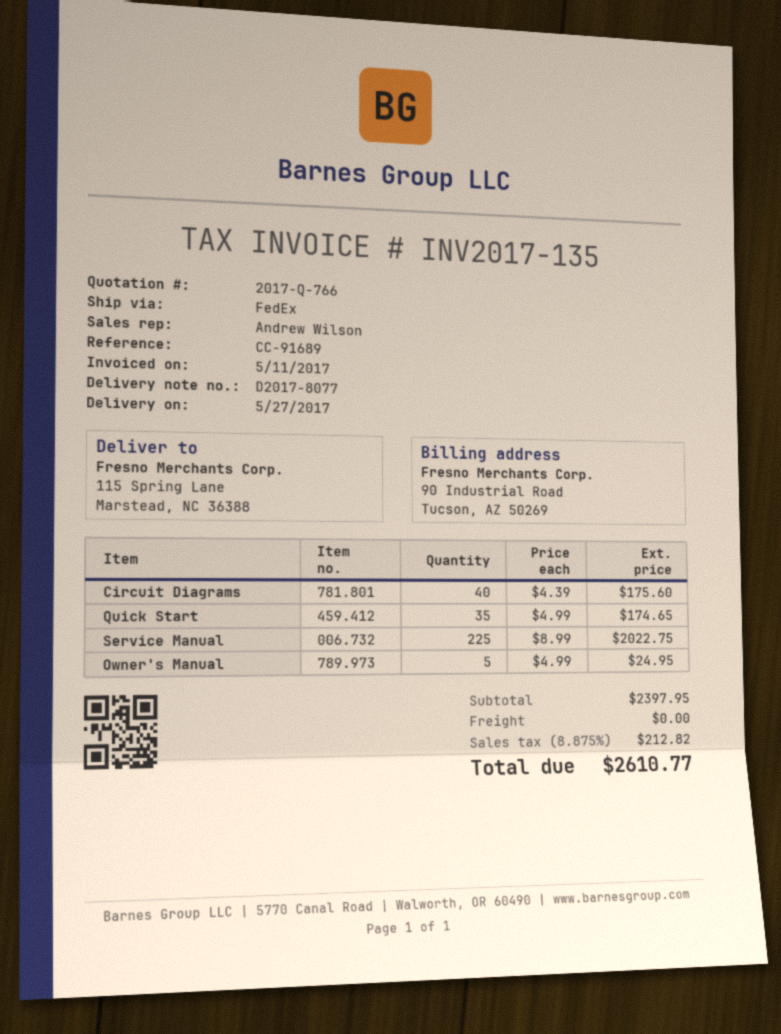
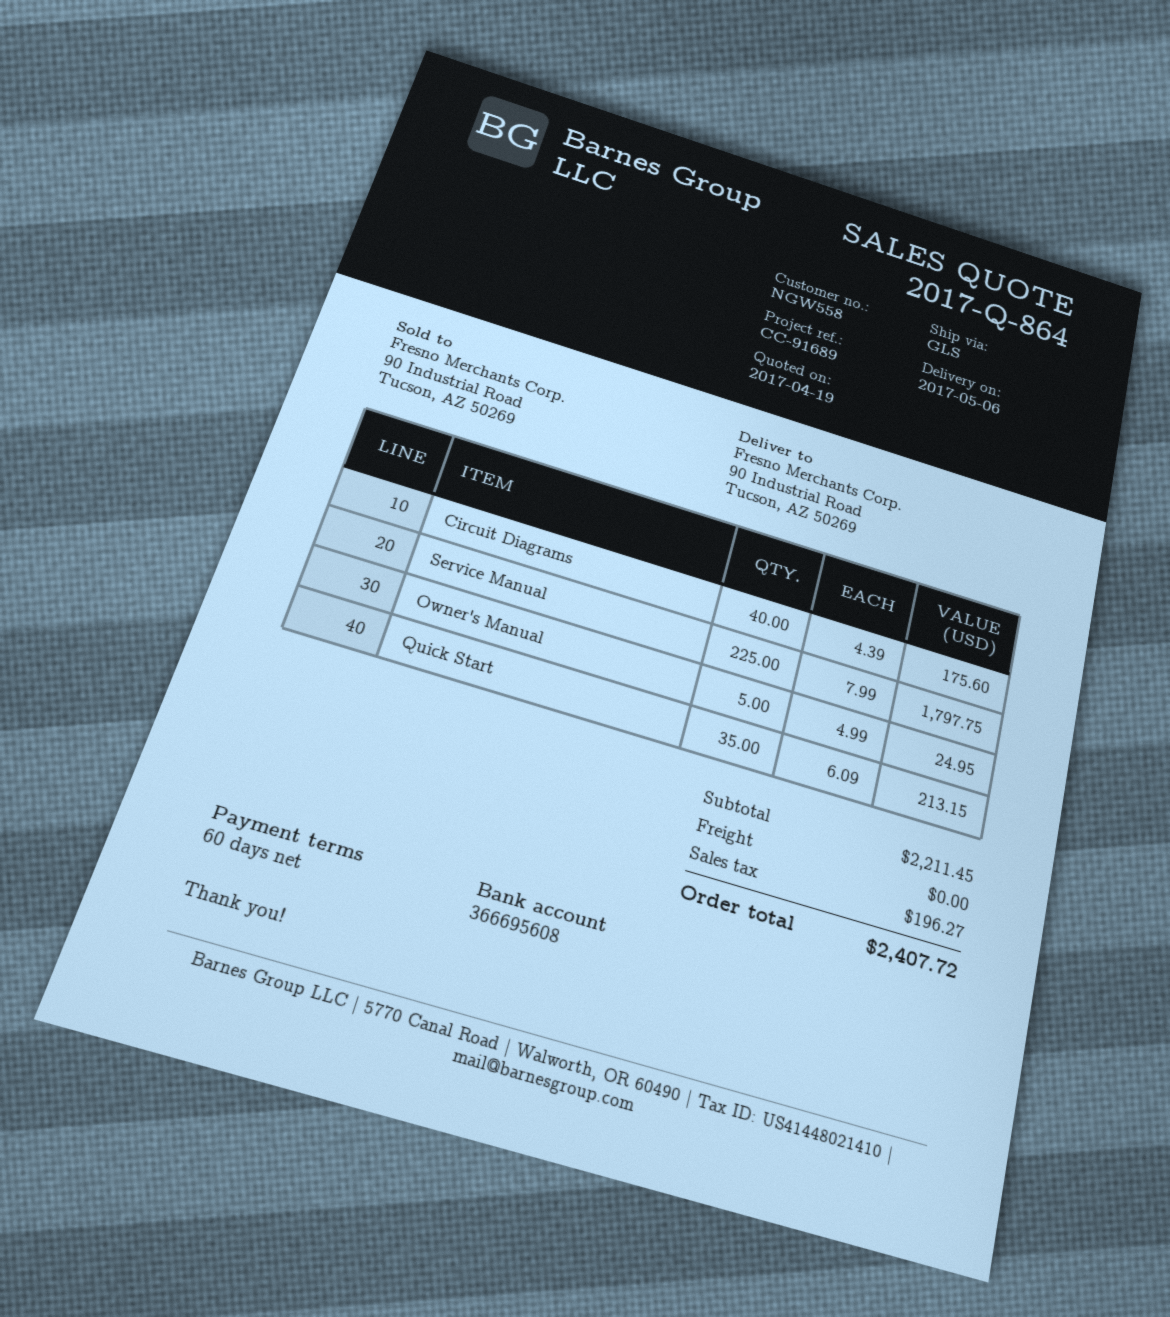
quote number: 2017-Q-766 -> 2017-Q-864
delivery date: 2017-05-27 -> 2017-05-06
shipping method: FedEx -> GLS
ship to: 115 Spring Lane, Marstead, NC 36388 -> 90 Industrial Road, Tucson, AZ 50269
Quick Start: 35 x 4.99 = 174.65 -> 35 x 6.09 = 213.15
Service Manual: 225 x 8.99 = 2022.75 -> 225 x 7.99 = 1797.75
subtotal: 2397.95 -> 2211.45
tax: 212.82 -> 196.27
total: 2610.77 -> 2407.72

